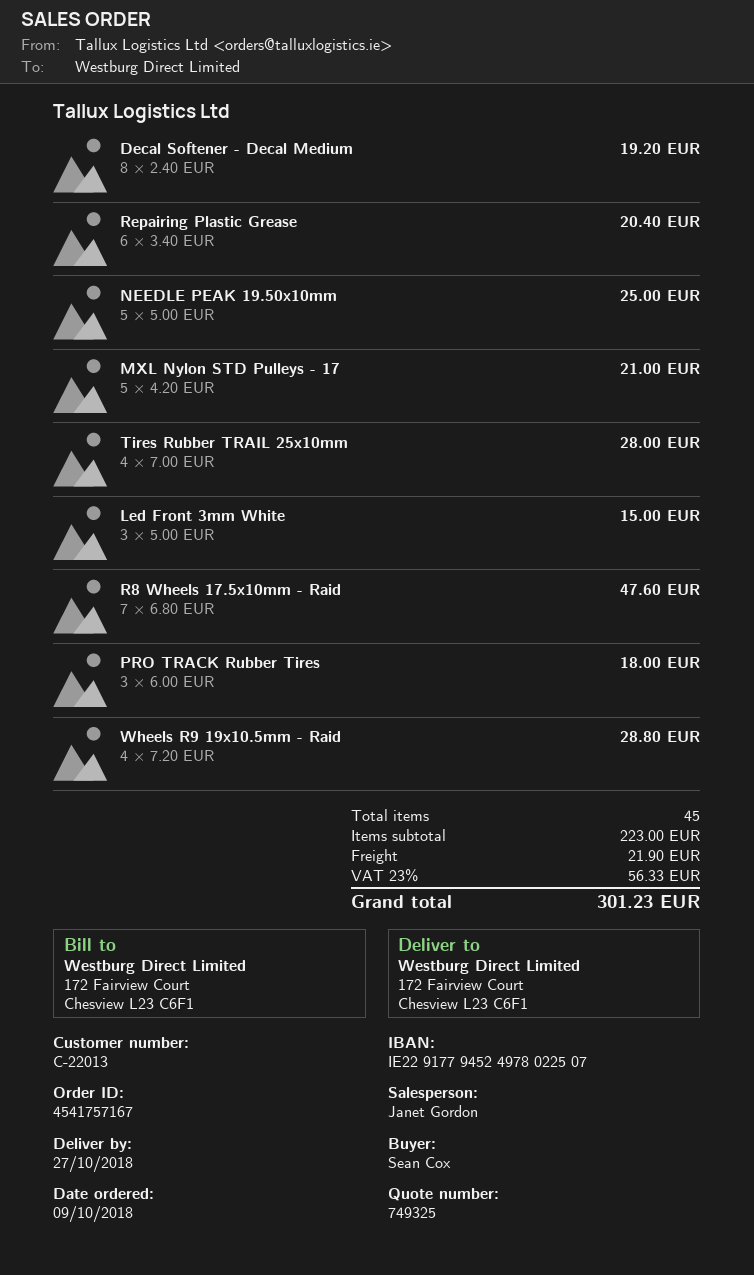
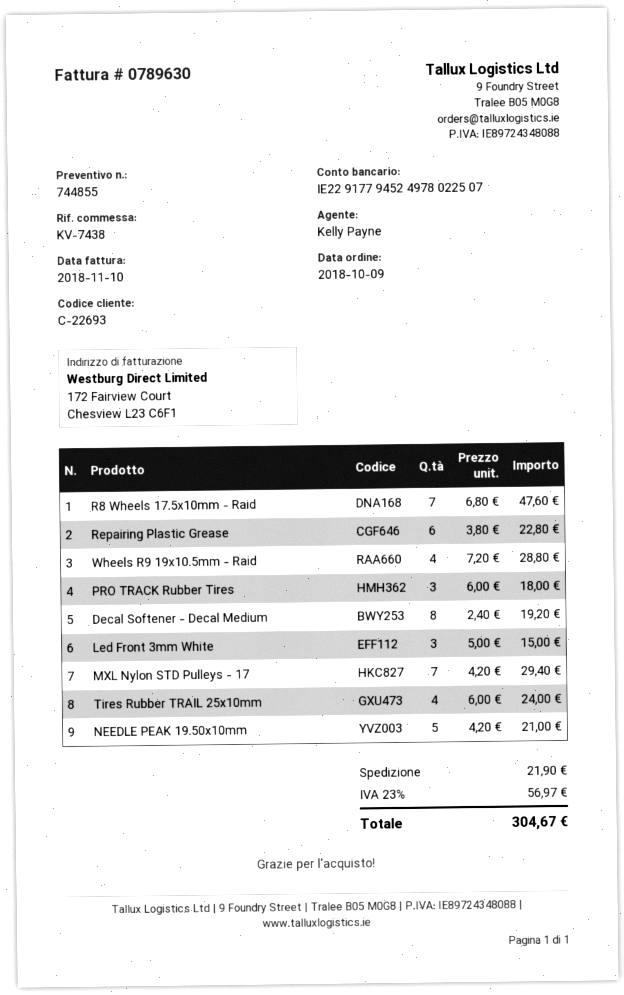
quote number: 749325 -> 744855
customer number: C-22013 -> C-22693
sales rep: Janet Gordon -> Kelly Payne
Repairing Plastic Grease: 6 x 3.40 = 20.40 -> 6 x 3.80 = 22.80
NEEDLE PEAK 19.50x10mm: 5 x 5.00 = 25.00 -> 5 x 4.20 = 21.00
MXL Nylon STD Pulleys - 17: 5 x 4.20 = 21.00 -> 7 x 4.20 = 29.40
Tires Rubber TRAIL 25x10mm: 4 x 7.00 = 28.00 -> 4 x 6.00 = 24.00
tax: 23% = 56.33 -> 23% = 56.97
total: 301.23 -> 304.67

